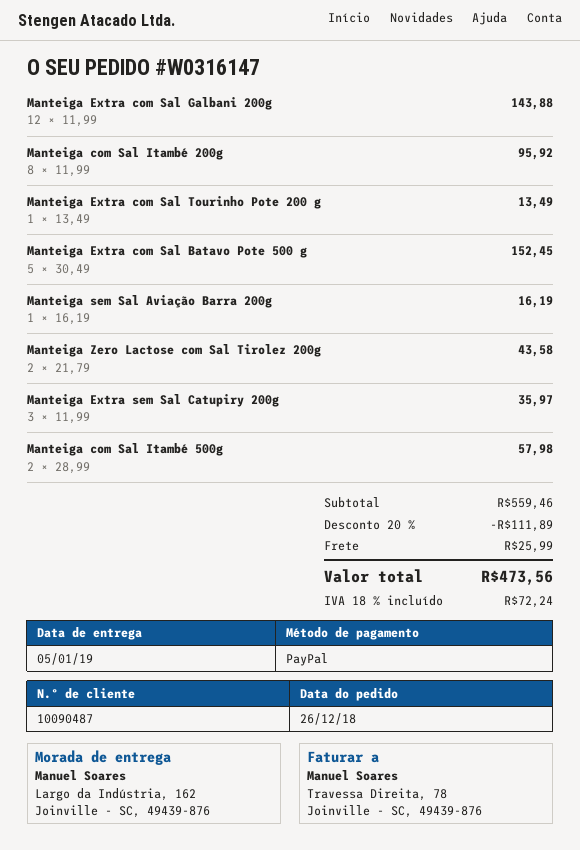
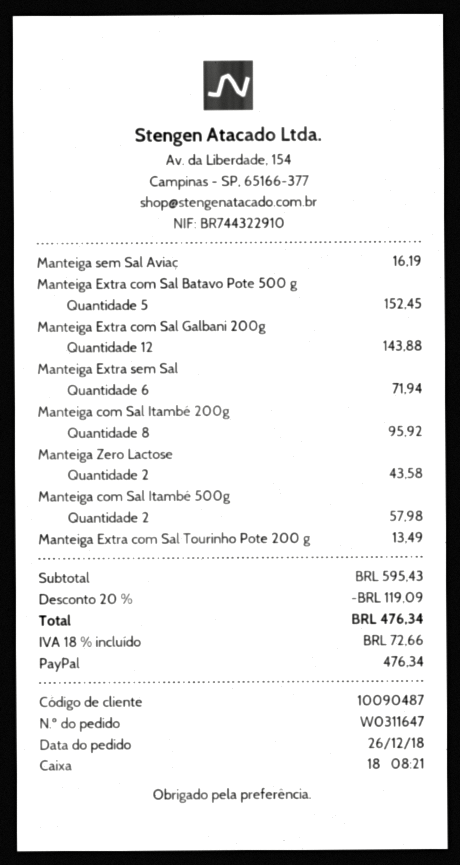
order number: W0316147 -> W0311647
Manteiga Extra sem Sal Catupiry 200g: 3 for 35.97 -> 6 for 71.94
subtotal: 559.46 -> 595.43
discount: 20% = 111.89 -> 20% = 119.09
shipping: 25.99 -> none
tax: 18% = 72.24 -> 18% = 72.66
total: 473.56 -> 476.34

